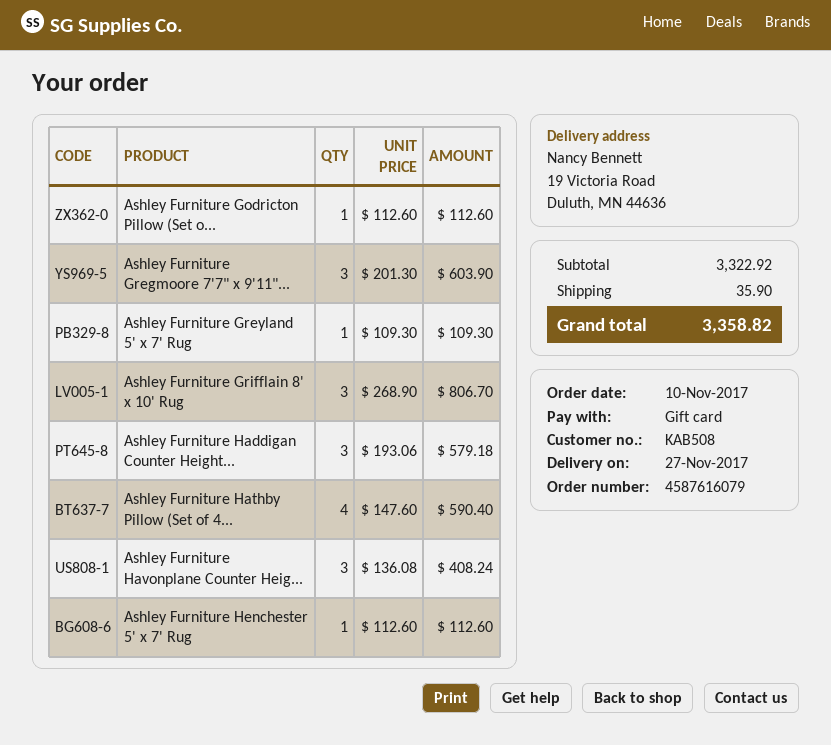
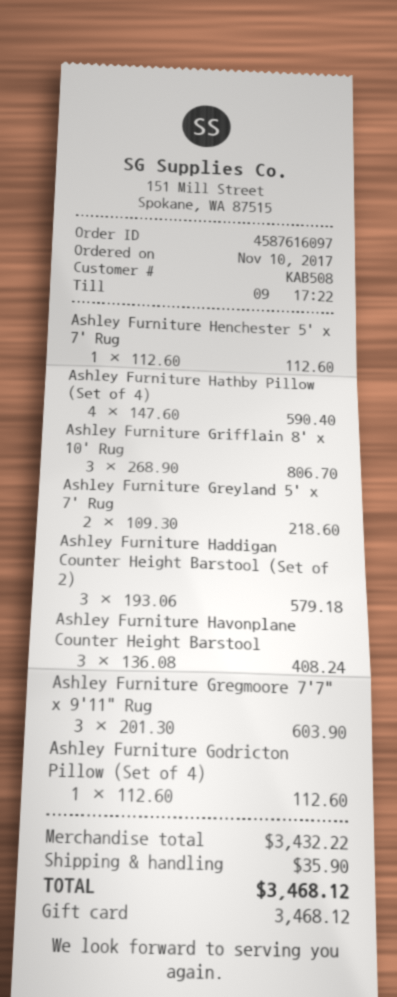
order number: 4587616079 -> 4587616097
Ashley Furniture Greyland 5' x 7' Rug: 1 x 109.30 = 109.30 -> 2 x 109.30 = 218.60
subtotal: 3322.92 -> 3432.22
total: 3358.82 -> 3468.12

